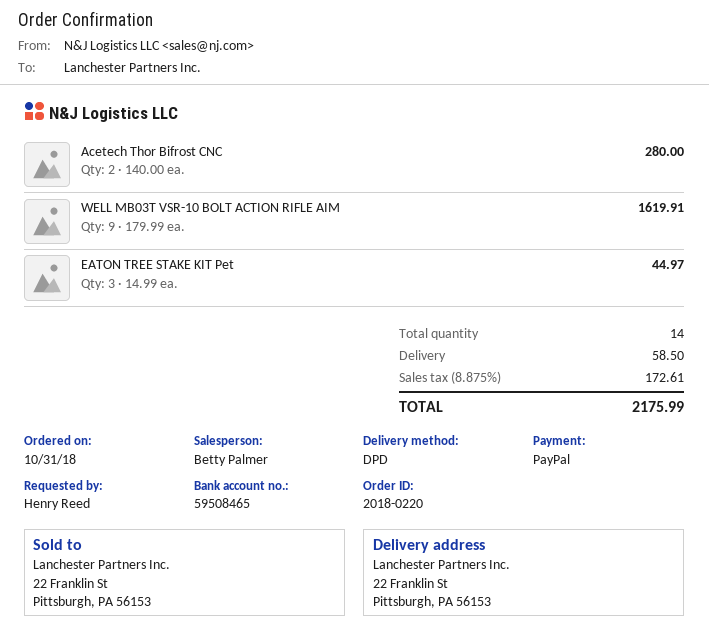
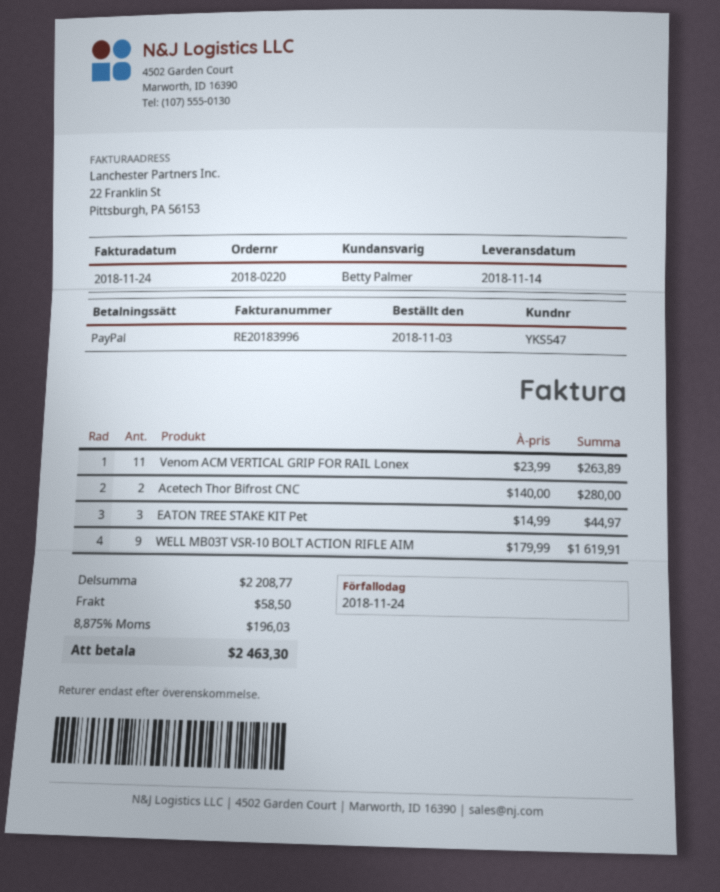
order date: 2018-10-31 -> 2018-11-03
Venom ACM VERTICAL GRIP FOR RAIL Lonex: none -> 11 x 23.99 = 263.89
tax: 8.875% = 172.61 -> 8.875% = 196.03
total: 2175.99 -> 2463.30

